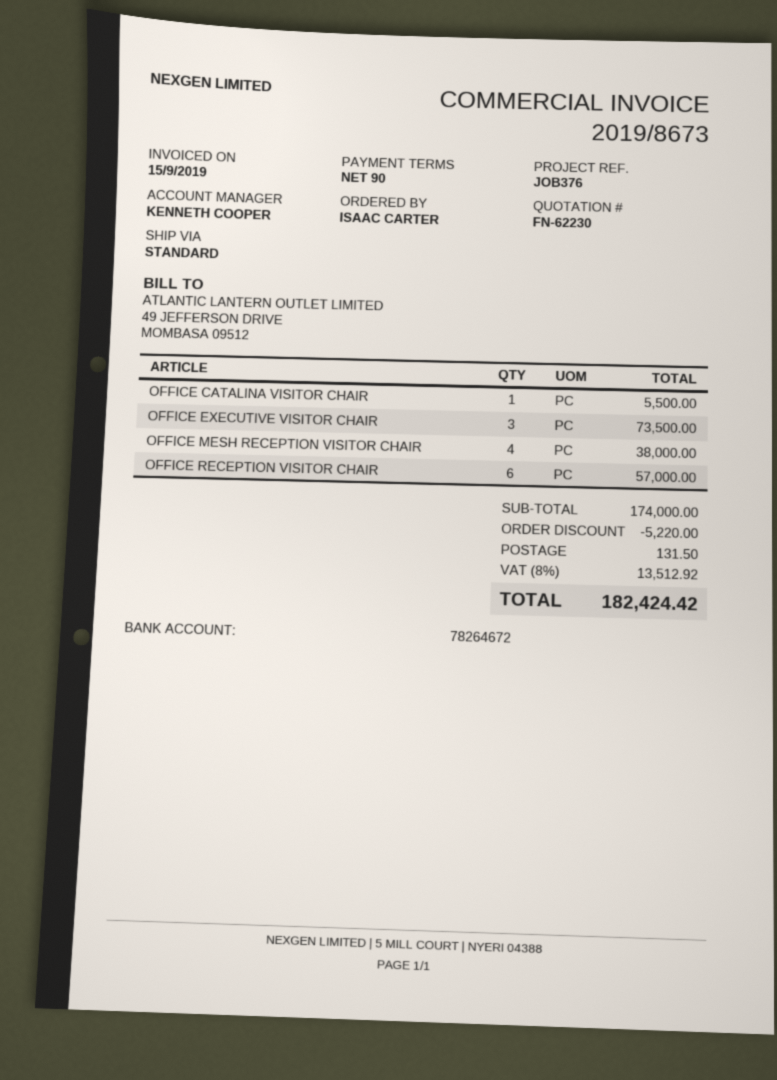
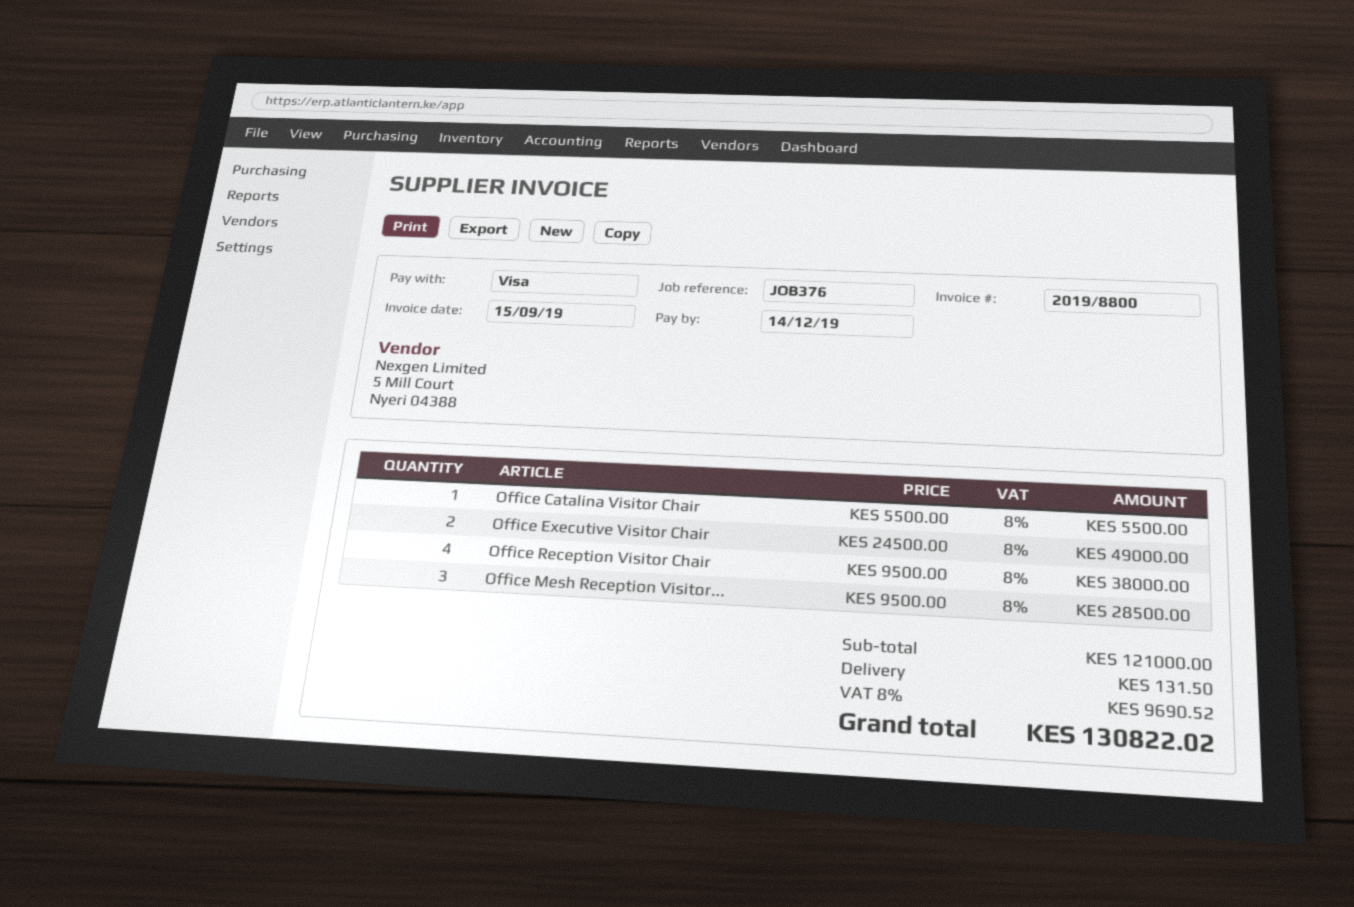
invoice number: 2019/8673 -> 2019/8800
OFFICE EXECUTIVE VISITOR CHAIR: 3 for 73500.00 -> 2 for 49000.00
OFFICE MESH RECEPTION VISITOR CHAIR: 4 for 38000.00 -> 3 for 28500.00
OFFICE RECEPTION VISITOR CHAIR: 6 for 57000.00 -> 4 for 38000.00
subtotal: 174000.00 -> 121000.00
discount: 5220.00 -> none
tax: 8% = 13512.92 -> 8% = 9690.52
total: 182424.42 -> 130822.02

